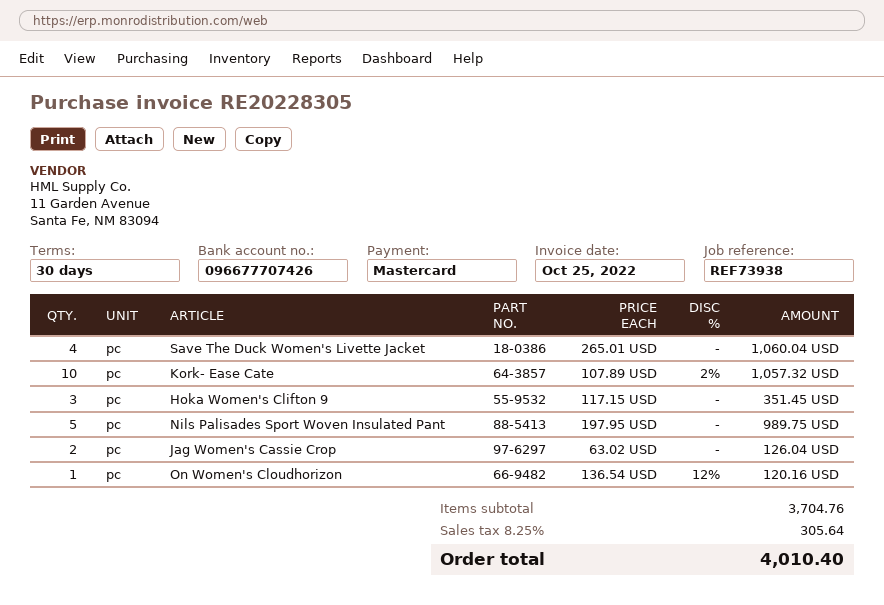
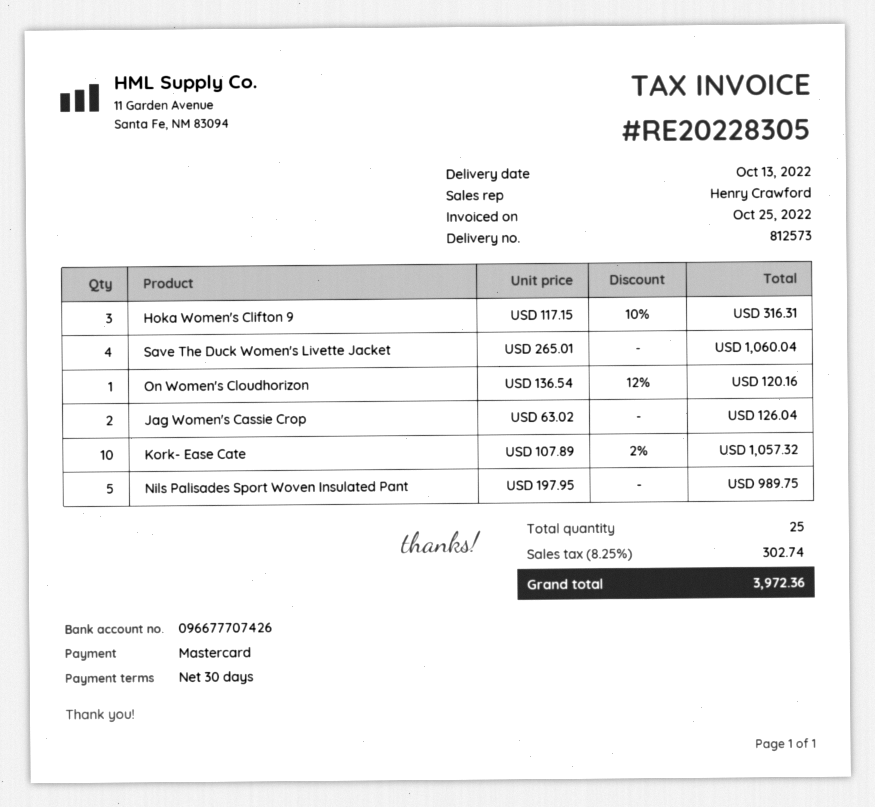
Hoka Women's Clifton 9: 3 x 117.15 = 351.45 -> 3 x 117.15 - 10% = 316.31
tax: 8.25% = 305.64 -> 8.25% = 302.74
total: 4010.40 -> 3972.36

